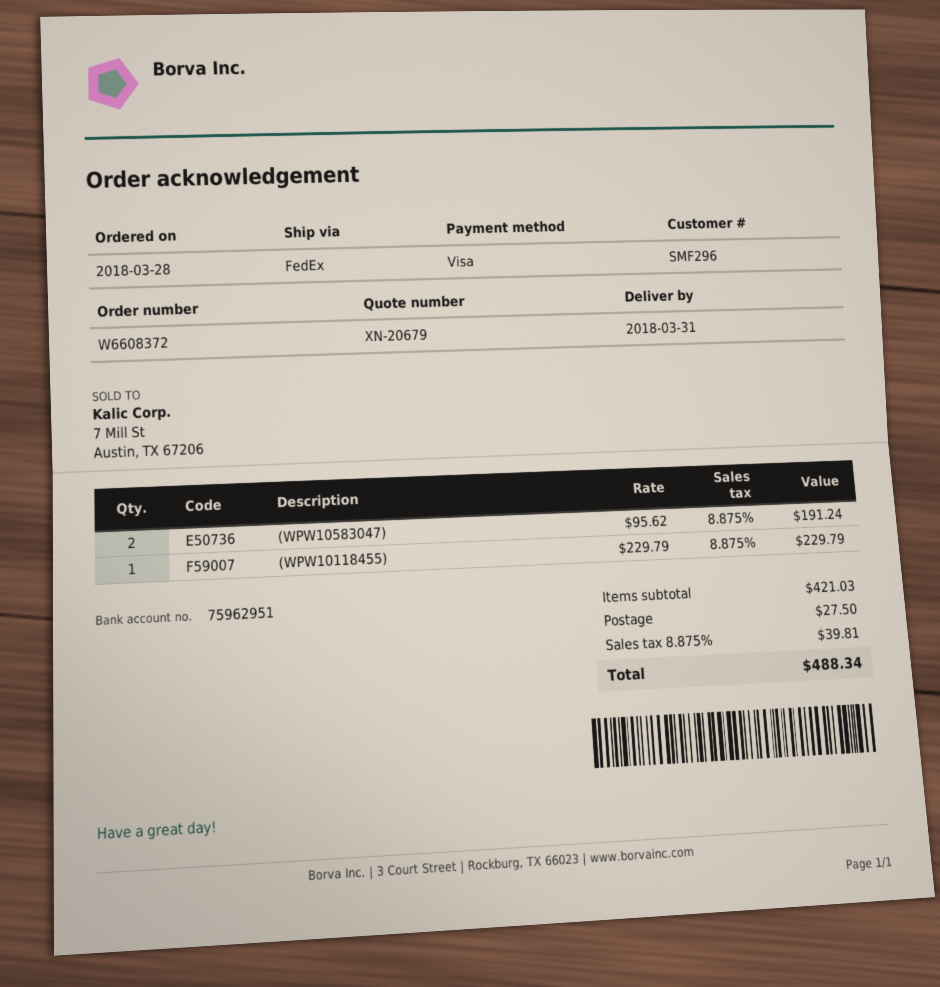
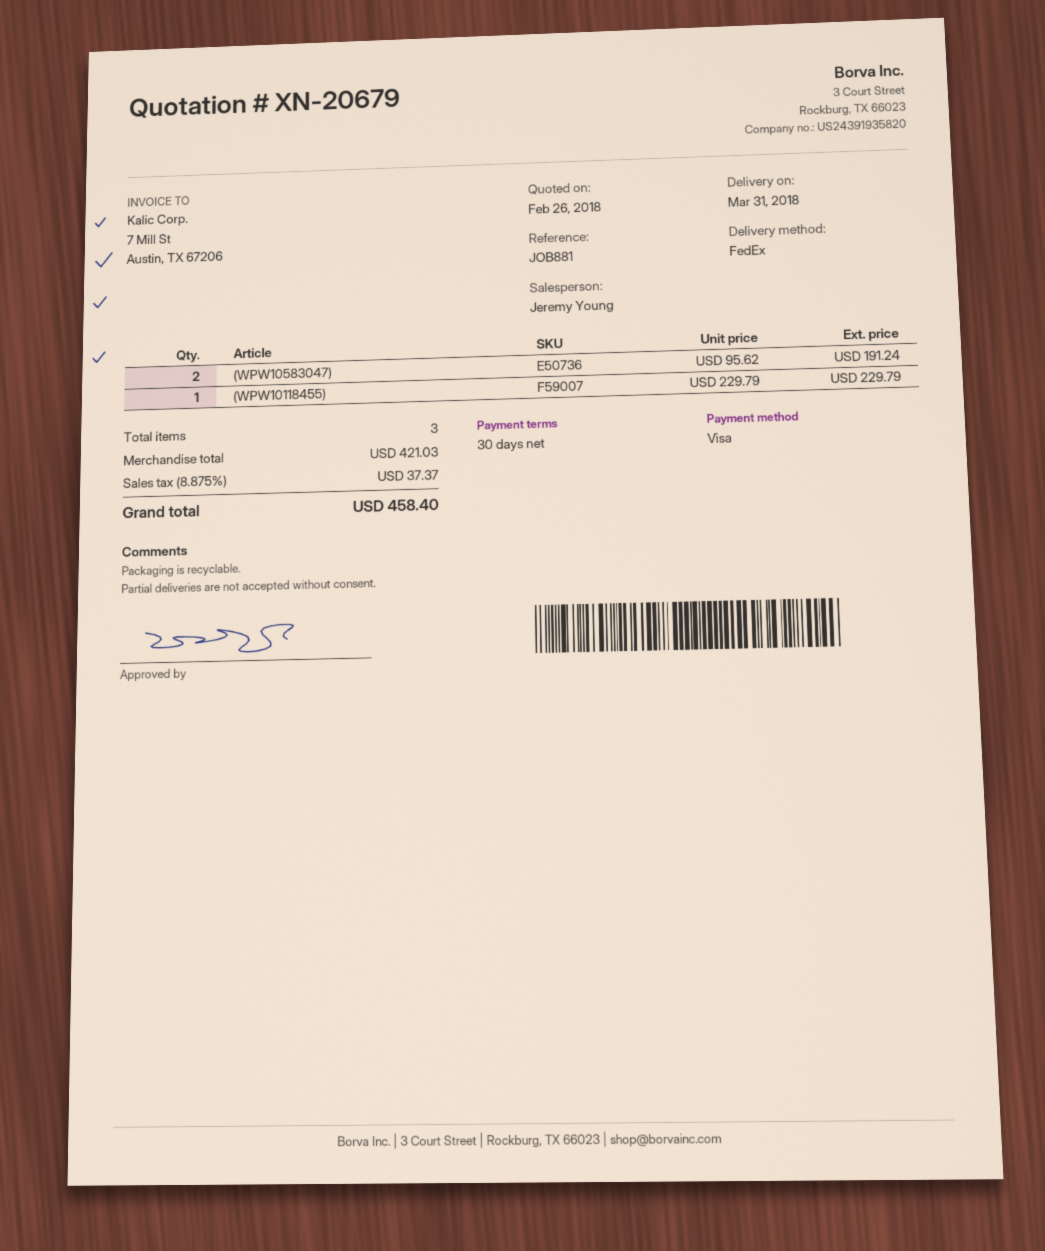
shipping: 27.50 -> none
tax: 8.875% = 39.81 -> 8.875% = 37.37
total: 488.34 -> 458.40

